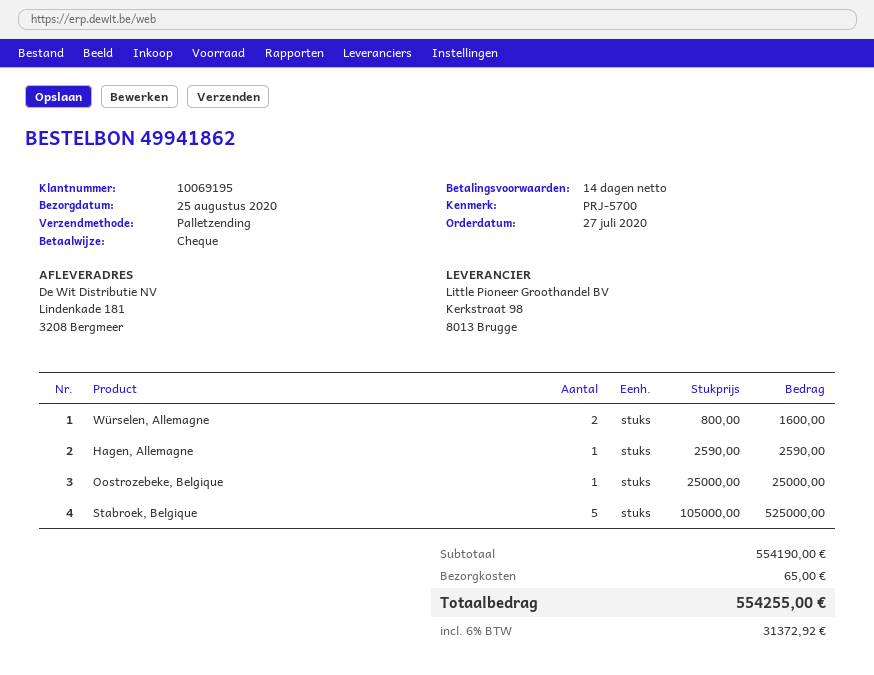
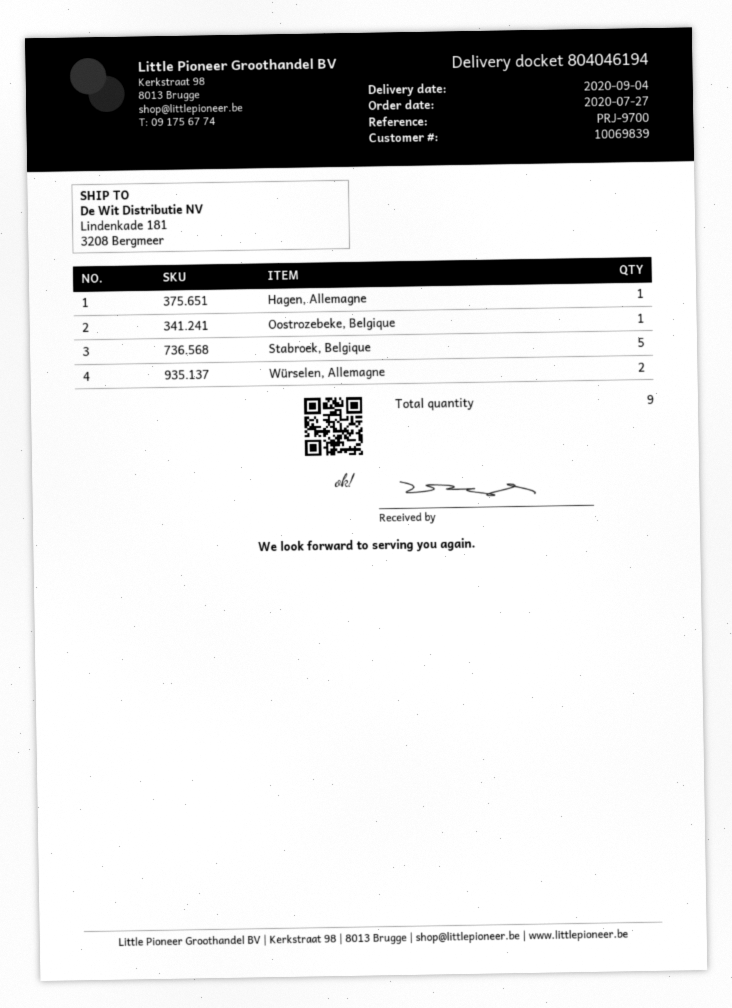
delivery date: 2020-08-25 -> 2020-09-04
customer number: 10069195 -> 10069839
reference: PRJ-5700 -> PRJ-9700

